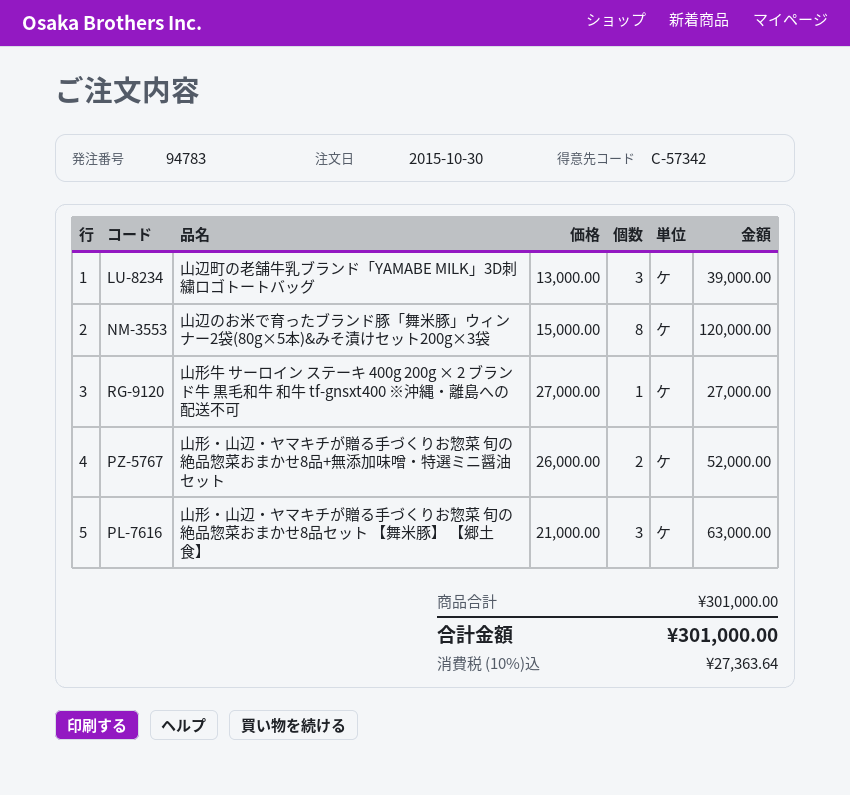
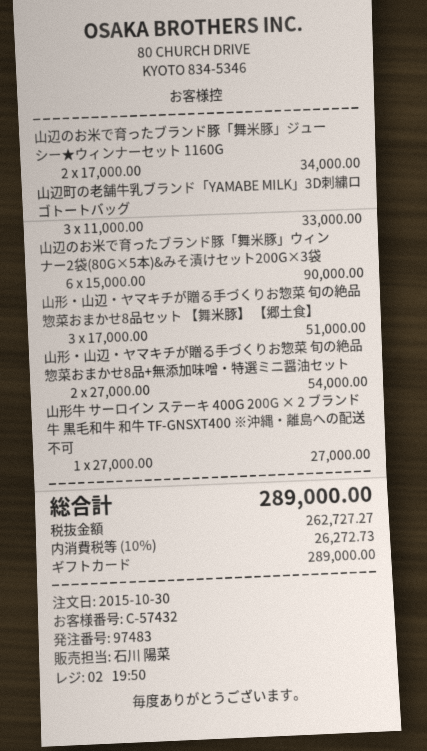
order number: 94783 -> 97483
customer number: C-57342 -> C-57432
山辺町の老舗牛乳ブランド「YAMABE MILK」3D刺繍ロゴトートバッグ: 3 x 13000.00 = 39000.00 -> 3 x 11000.00 = 33000.00
山辺のお米で育ったブランド豚「舞米豚」ウィンナー2袋(80g×5本)&みそ漬けセット200g×3袋: 8 x 15000.00 = 120000.00 -> 6 x 15000.00 = 90000.00
山形・山辺・ヤマキチが贈る手づくりお惣菜 旬の絶品惣菜おまかせ8品+無添加味噌・特選ミニ醤油セット: 2 x 26000.00 = 52000.00 -> 2 x 27000.00 = 54000.00
山形・山辺・ヤマキチが贈る手づくりお惣菜 旬の絶品惣菜おまかせ8品セット 【舞米豚】 【郷土食】: 3 x 21000.00 = 63000.00 -> 3 x 17000.00 = 51000.00
山辺のお米で育ったブランド豚「舞米豚」ジューシー★ウィンナーセット 1160G: none -> 2 x 17000.00 = 34000.00
tax: 10% = 27363.64 -> 10% = 26272.73
total: 301000.00 -> 289000.00

